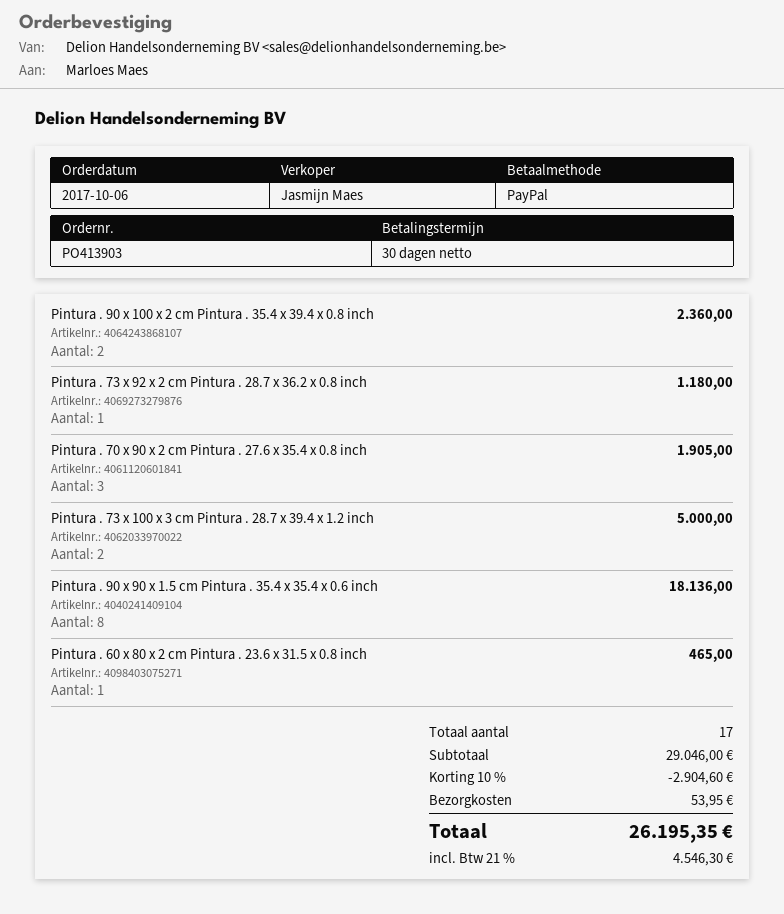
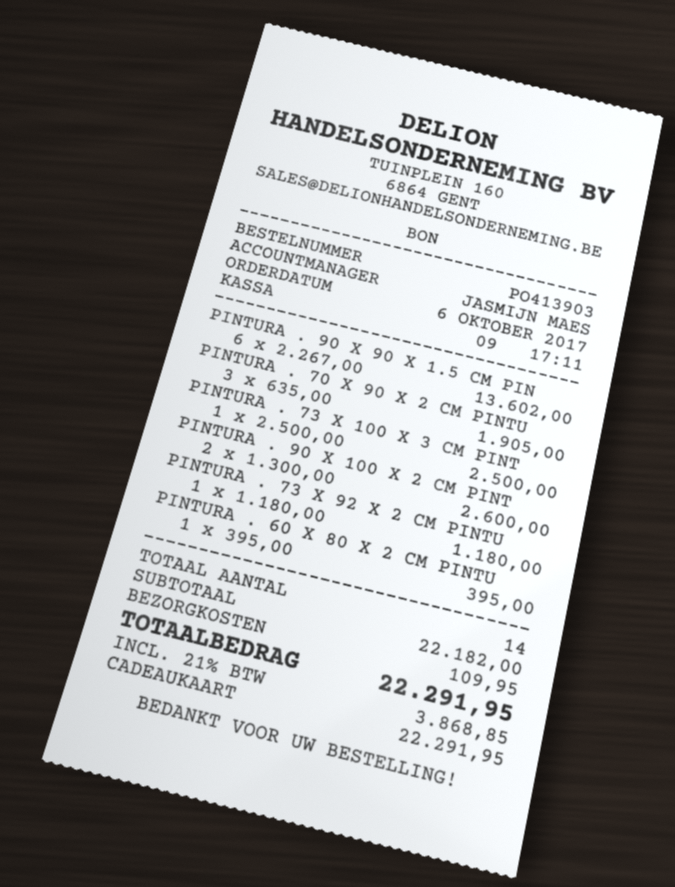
payment method: PayPal -> gift card
Pintura . 90 x 100 x 2 cm Pintura . 35.4 x 39.4 x 0.8 inch: 2 for 2360.00 -> 2 for 2600.00
Pintura . 73 x 100 x 3 cm Pintura . 28.7 x 39.4 x 1.2 inch: 2 for 5000.00 -> 1 for 2500.00
Pintura . 90 x 90 x 1.5 cm Pintura . 35.4 x 35.4 x 0.6 inch: 8 for 18136.00 -> 6 for 13602.00
Pintura . 60 x 80 x 2 cm Pintura . 23.6 x 31.5 x 0.8 inch: 1 for 465.00 -> 1 for 395.00
total quantity: 17 -> 14
subtotal: 29046.00 -> 22182.00
discount: 10% = 2904.60 -> none
shipping: 53.95 -> 109.95
tax: 21% = 4546.30 -> 21% = 3868.85
total: 26195.35 -> 22291.95

